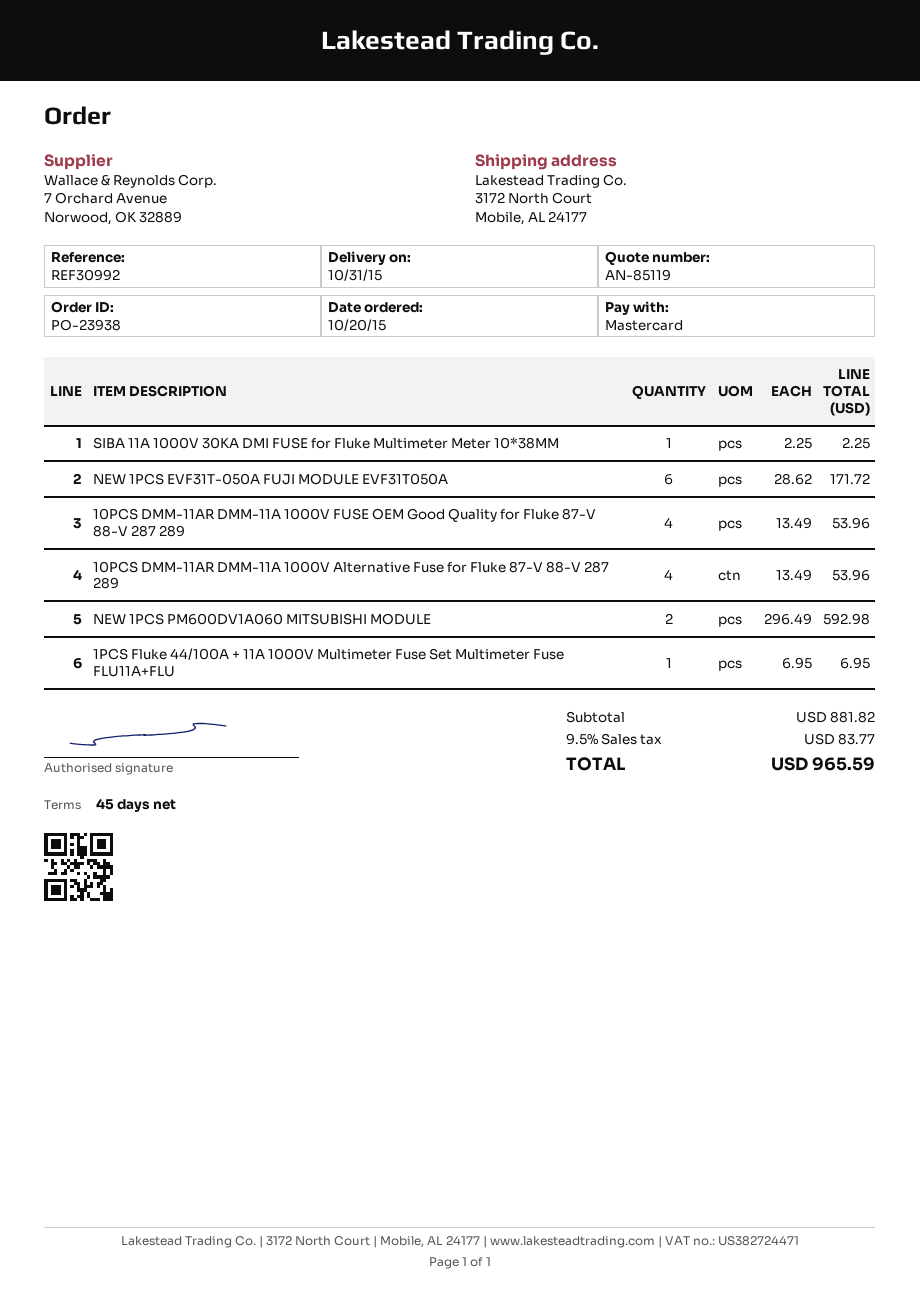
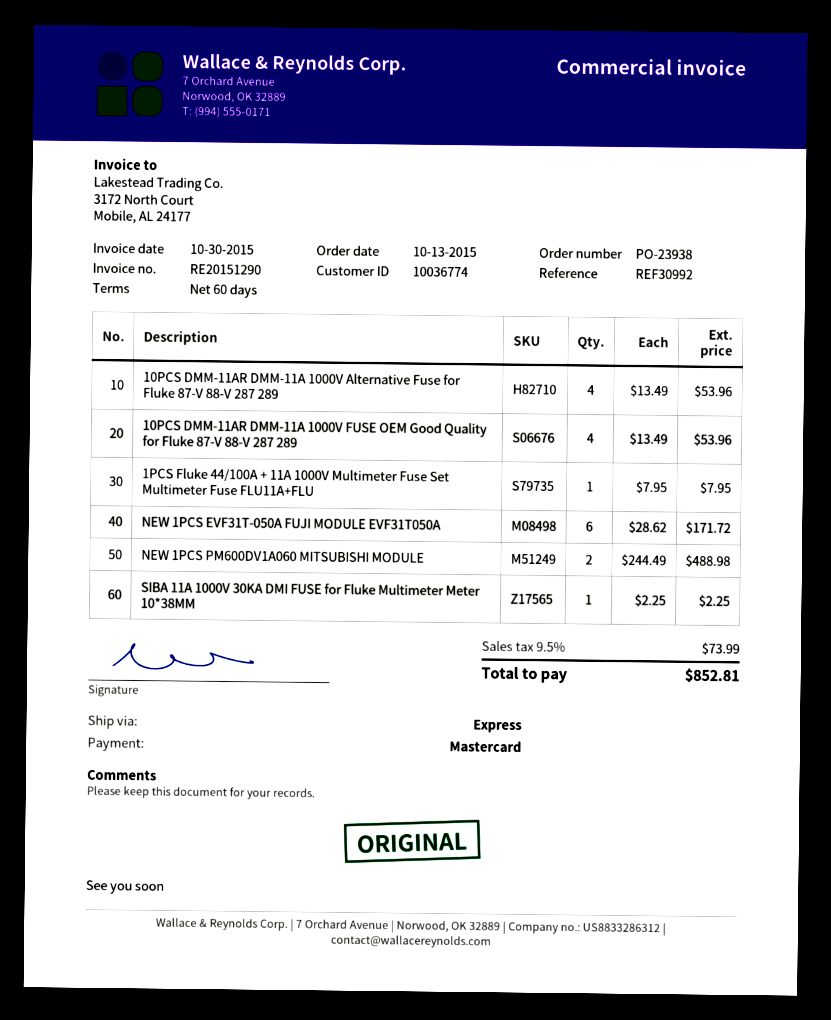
order date: 2015-10-20 -> 2015-10-13
payment terms: 45 days -> 60 days
NEW 1PCS PM600DV1A060 MITSUBISHI MODULE: 2 x 296.49 = 592.98 -> 2 x 244.49 = 488.98
1PCS Fluke 44/100A + 11A 1000V Multimeter Fuse Set Multimeter Fuse FLU11A+FLU: 1 x 6.95 = 6.95 -> 1 x 7.95 = 7.95
tax: 9.5% = 83.77 -> 9.5% = 73.99
total: 965.59 -> 852.81

